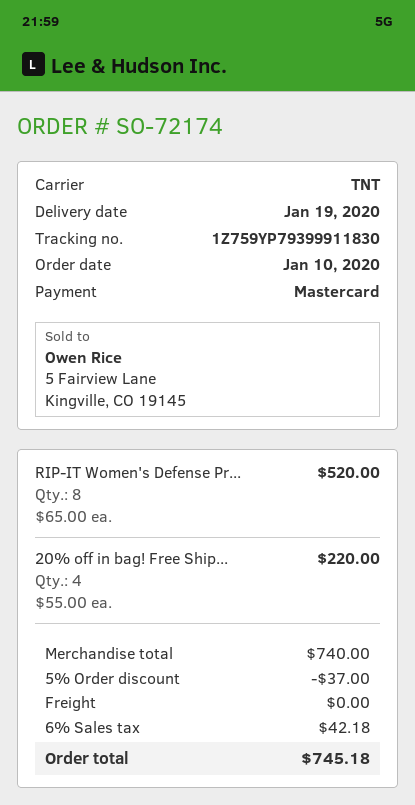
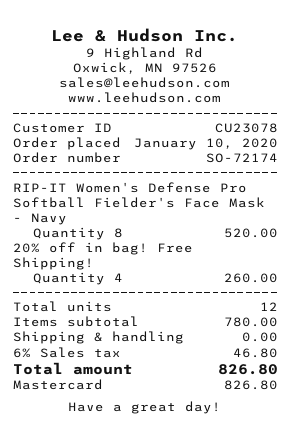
20% off in bag! Free Ship...: 4 for 220.00 -> 4 for 260.00
subtotal: 740.00 -> 780.00
discount: 5% = 37.00 -> none
tax: 6% = 42.18 -> 6% = 46.80
total: 745.18 -> 826.80

